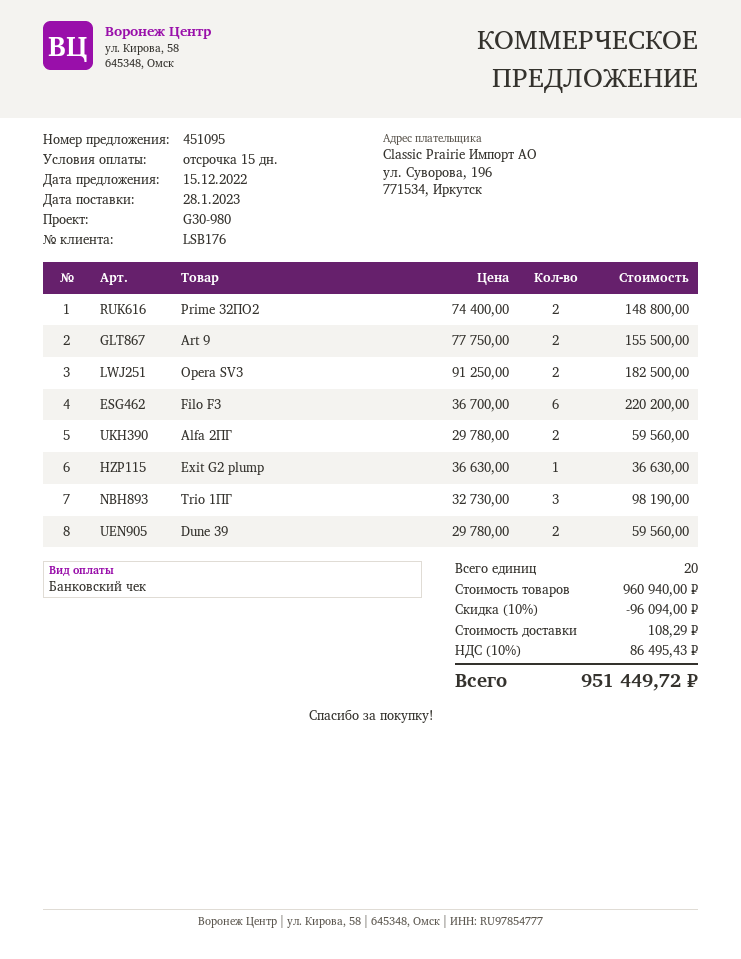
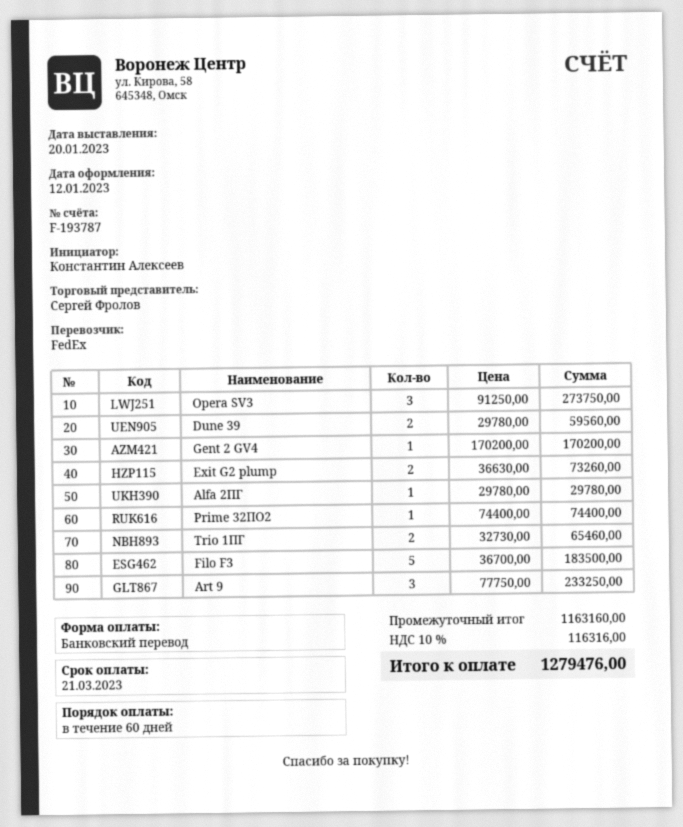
payment terms: 15 days -> 60 days
payment method: cheque -> bank transfer
Prime 32ПО2: 2 x 74400.00 = 148800.00 -> 1 x 74400.00 = 74400.00
Art 9: 2 x 77750.00 = 155500.00 -> 3 x 77750.00 = 233250.00
Opera SV3: 2 x 91250.00 = 182500.00 -> 3 x 91250.00 = 273750.00
Filo F3: 6 x 36700.00 = 220200.00 -> 5 x 36700.00 = 183500.00
Alfa 2ПГ: 2 x 29780.00 = 59560.00 -> 1 x 29780.00 = 29780.00
Exit G2 plump: 1 x 36630.00 = 36630.00 -> 2 x 36630.00 = 73260.00
Trio 1ПГ: 3 x 32730.00 = 98190.00 -> 2 x 32730.00 = 65460.00
Gent 2 GV4: none -> 1 x 170200.00 = 170200.00
subtotal: 960940.00 -> 1163160.00
discount: 10% = 96094.00 -> none
shipping: 108.29 -> none
tax: 10% = 86495.43 -> 10% = 116316.00
total: 951449.72 -> 1279476.00

